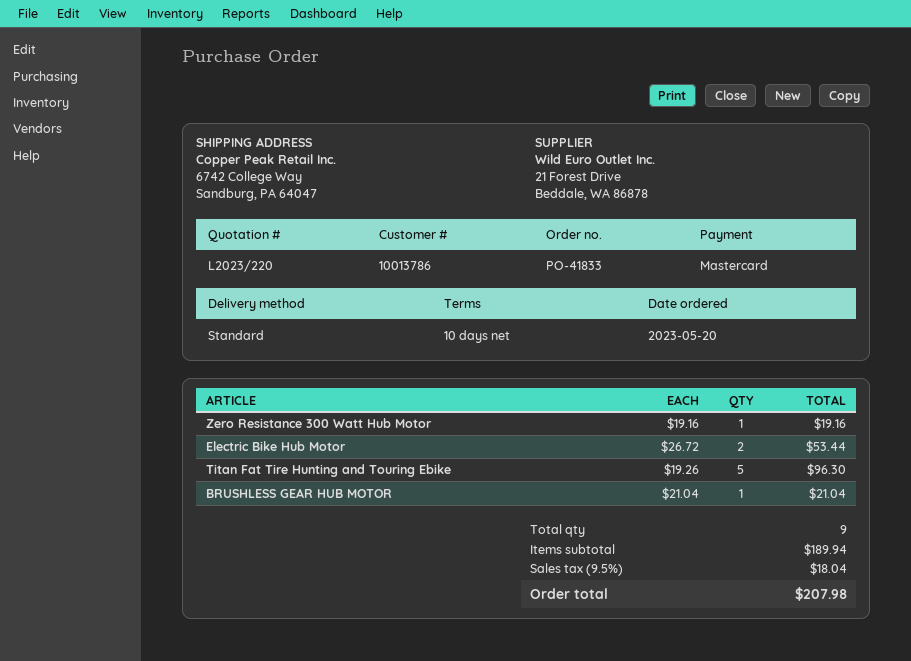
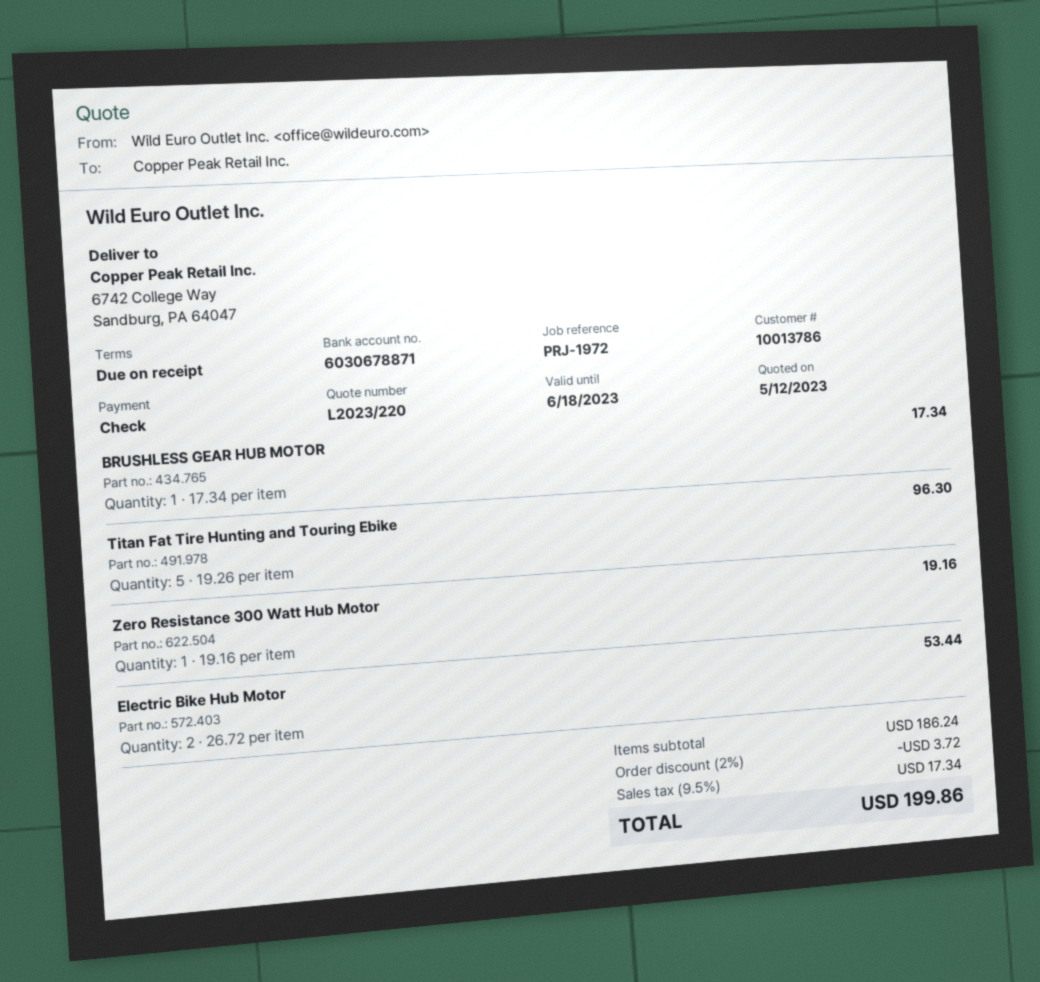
payment terms: 10 days -> on receipt
payment method: Mastercard -> cheque
BRUSHLESS GEAR HUB MOTOR: 1 x 21.04 = 21.04 -> 1 x 17.34 = 17.34
subtotal: 189.94 -> 186.24
discount: none -> 2% = 3.72
tax: 9.5% = 18.04 -> 9.5% = 17.34
total: 207.98 -> 199.86

